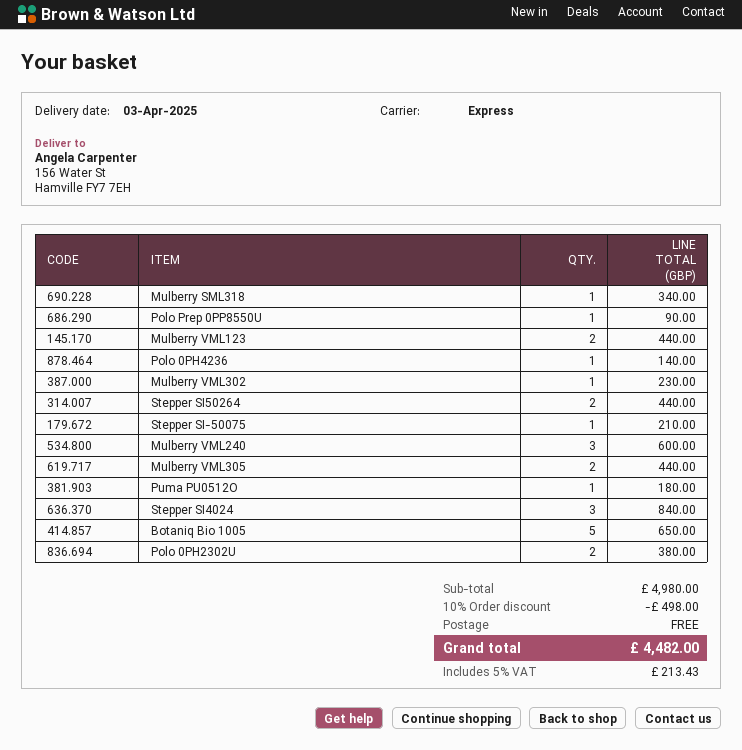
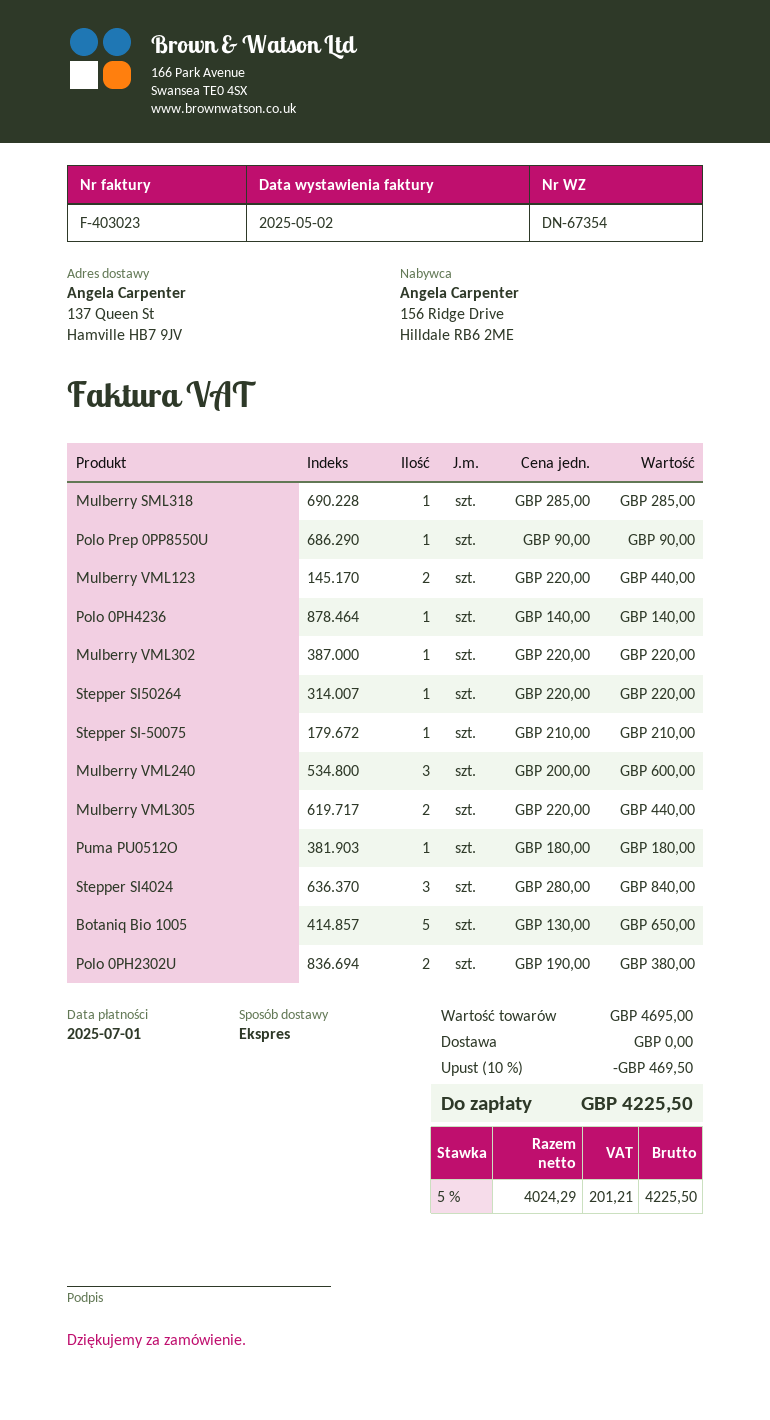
ship to: 156 Water St, Hamville FY7 7EH -> 137 Queen St, Hamville HB7 9JV
Mulberry SML318: 1 for 340.00 -> 1 for 285.00
Mulberry VML302: 1 for 230.00 -> 1 for 220.00
Stepper SI50264: 2 for 440.00 -> 1 for 220.00
subtotal: 4980.00 -> 4695.00
discount: 10% = 498.00 -> 10% = 469.50
tax: 5% = 213.43 -> 5% = 201.21
total: 4482.00 -> 4225.50

